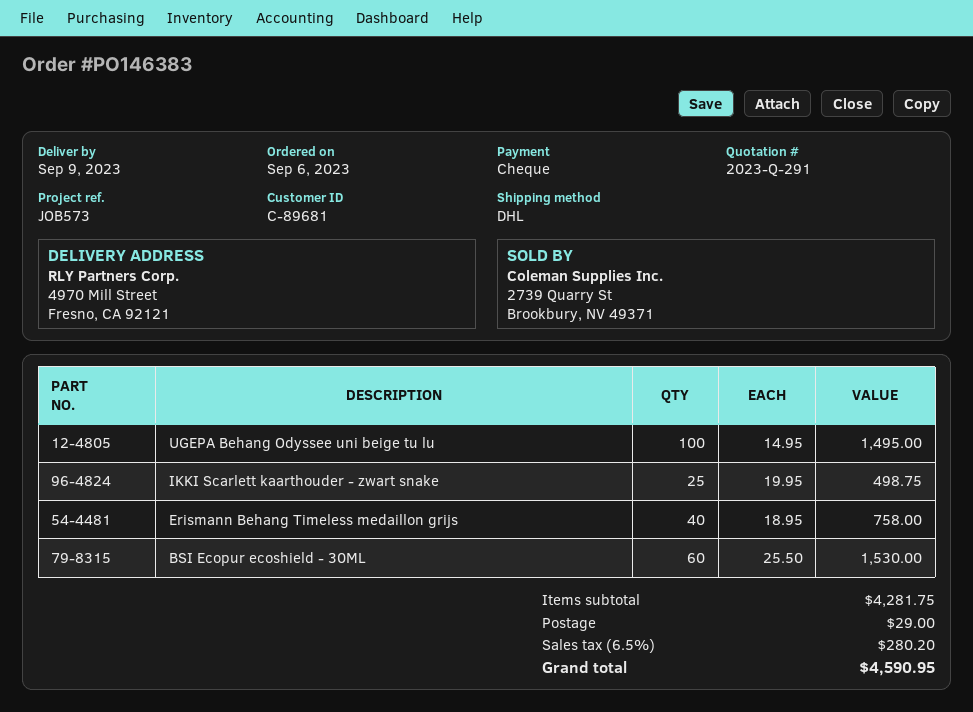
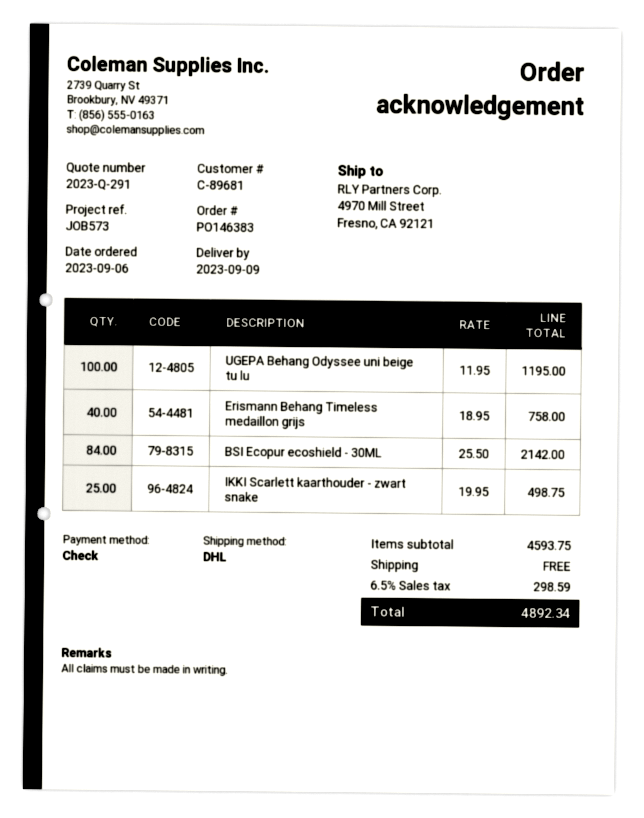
UGEPA Behang Odyssee uni beige tu lu: 100 x 14.95 = 1495.00 -> 100 x 11.95 = 1195.00
BSI Ecopur ecoshield - 30ML: 60 x 25.50 = 1530.00 -> 84 x 25.50 = 2142.00
subtotal: 4281.75 -> 4593.75
shipping: 29.00 -> 0.00
tax: 6.5% = 280.20 -> 6.5% = 298.59
total: 4590.95 -> 4892.34

